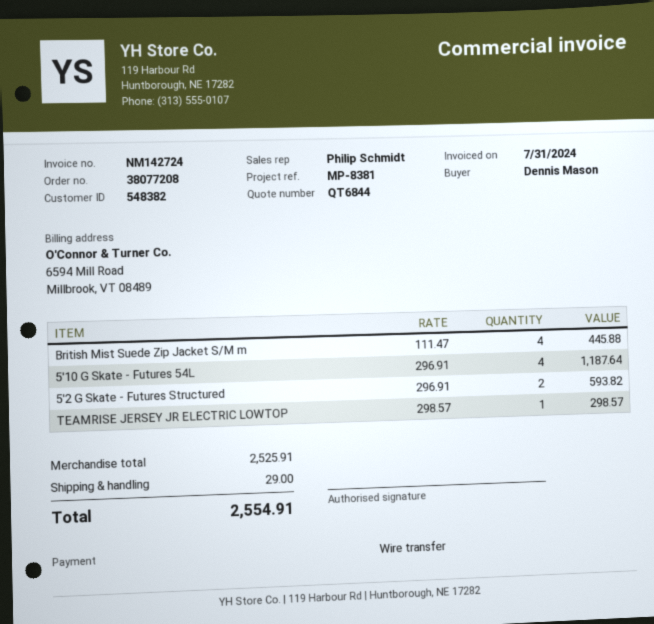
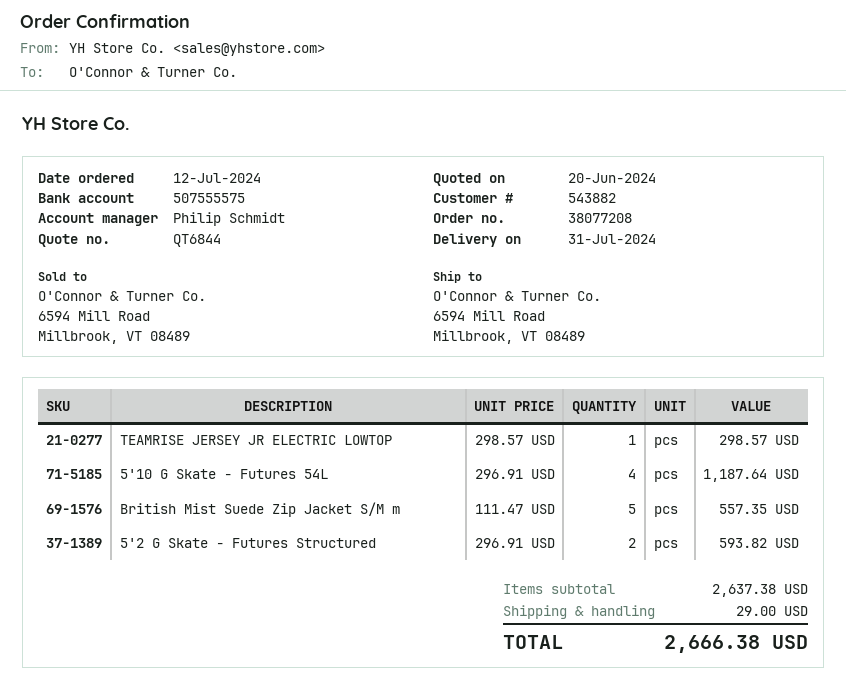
customer number: 548382 -> 543882
British Mist Suede Zip Jacket S/M m: 4 x 111.47 = 445.88 -> 5 x 111.47 = 557.35
subtotal: 2525.91 -> 2637.38
total: 2554.91 -> 2666.38

